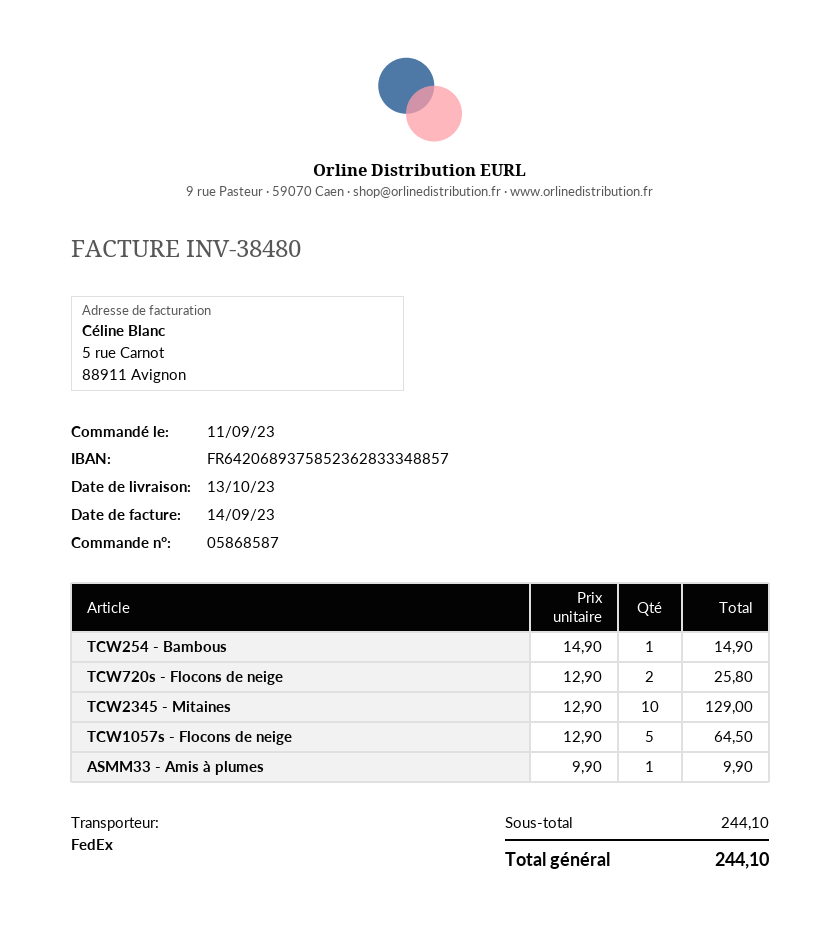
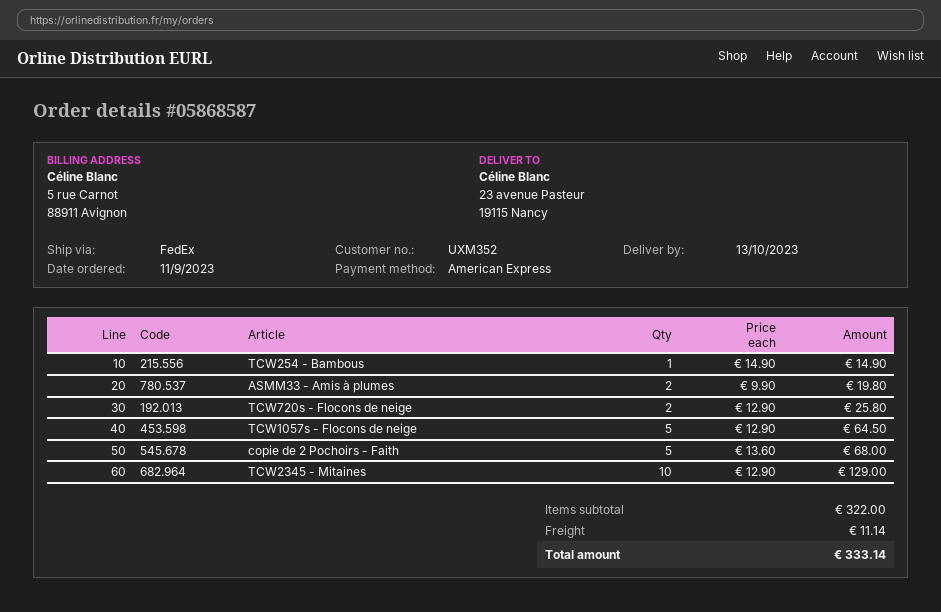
ASMM33 - Amis à plumes: 1 x 9.90 = 9.90 -> 2 x 9.90 = 19.80
copie de 2 Pochoirs - Faith: none -> 5 x 13.60 = 68.00
subtotal: 244.10 -> 322.00
shipping: none -> 11.14
total: 244.10 -> 333.14

